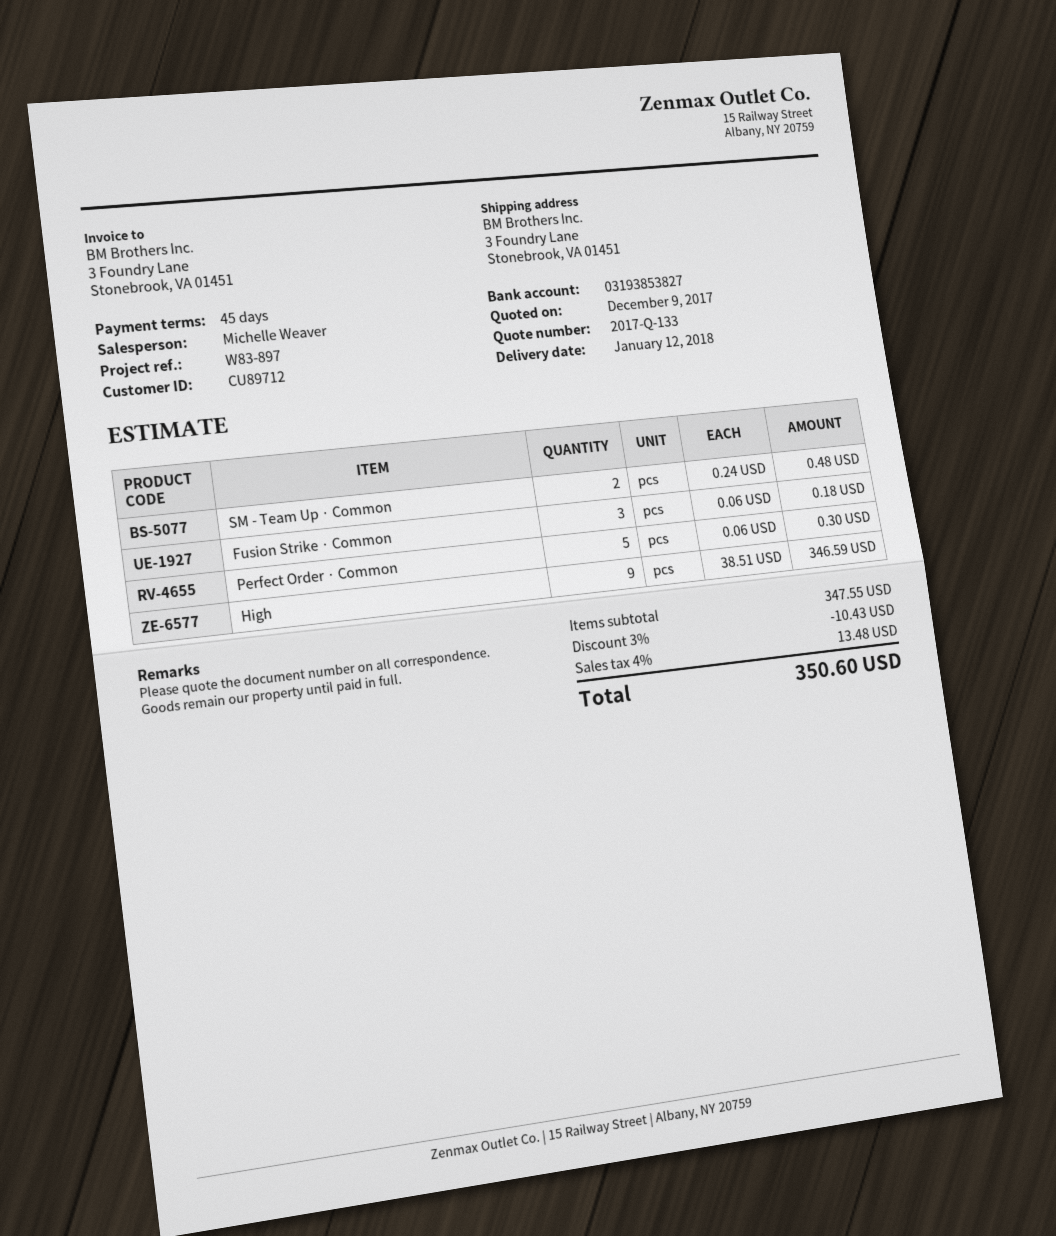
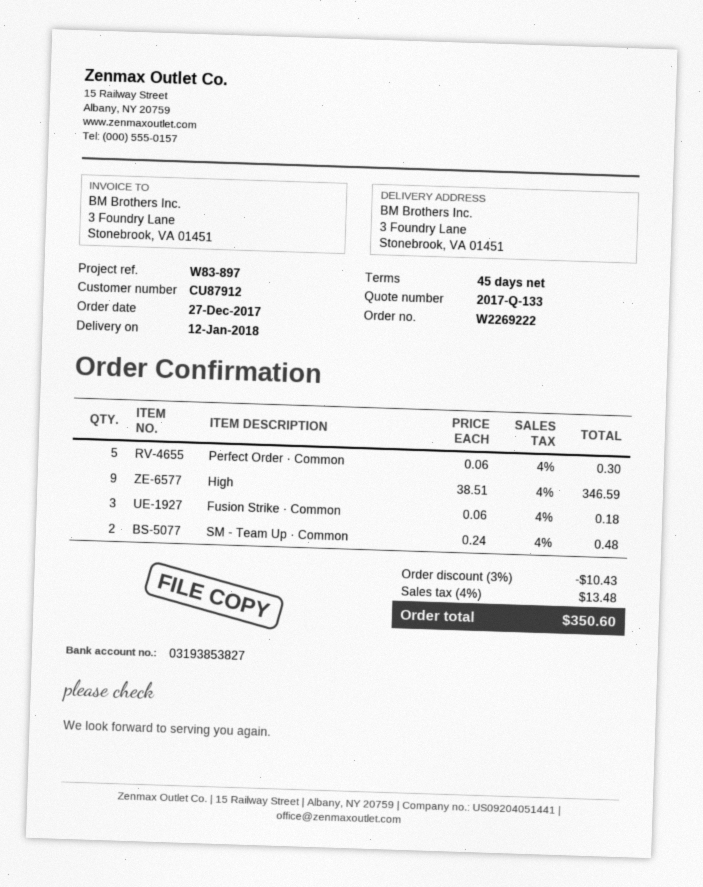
customer number: CU89712 -> CU87912

